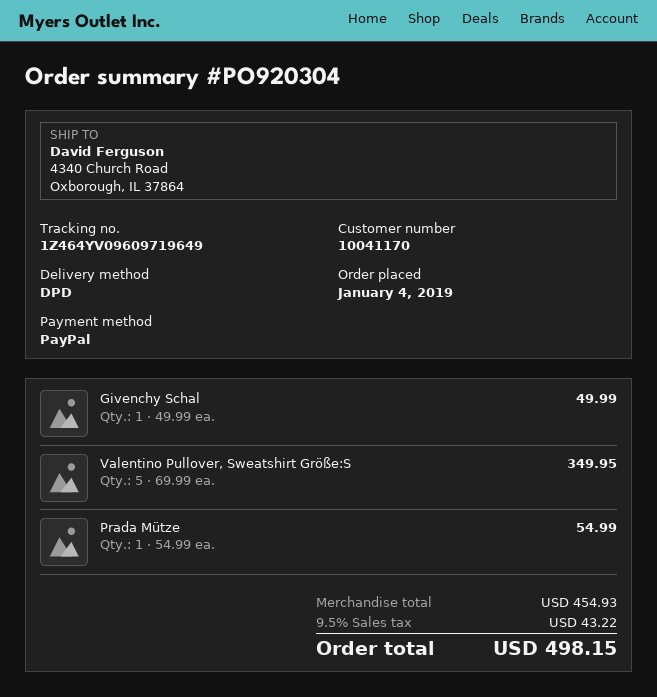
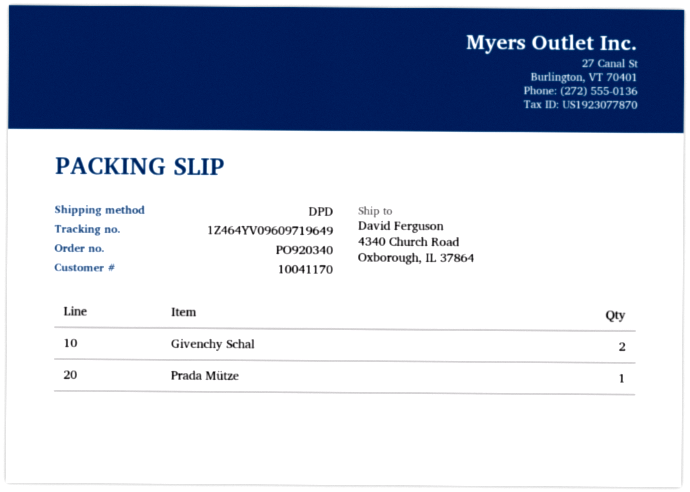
order number: PO920304 -> PO920340
Givenchy Schal: 1 -> 2
Valentino Pullover, Sweatshirt Größe:S: 5 -> none

